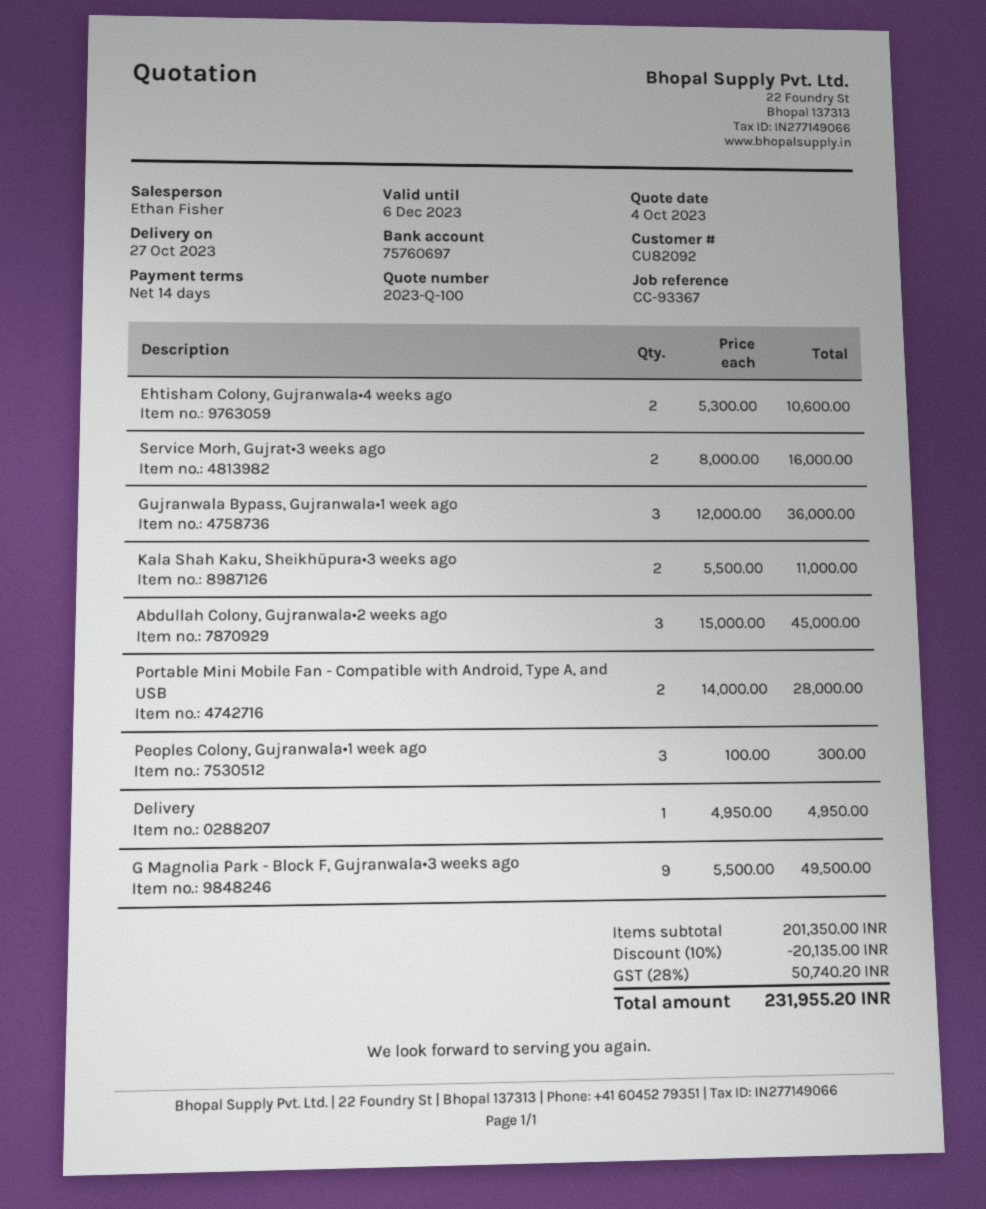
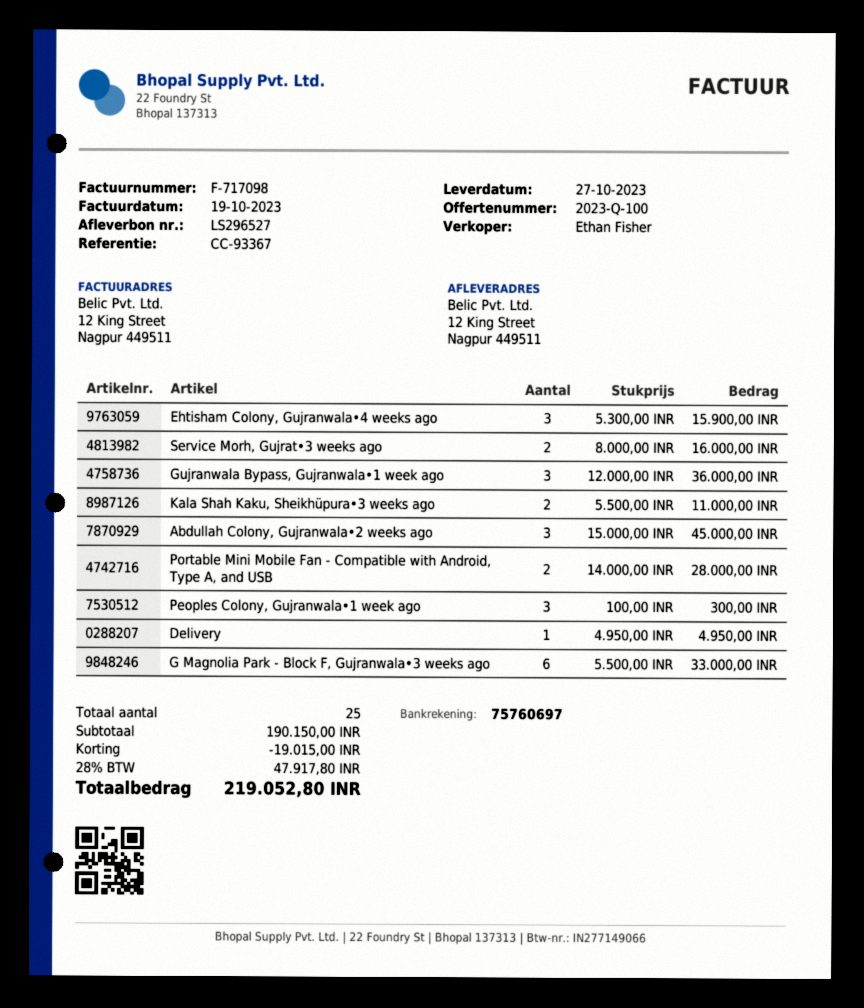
Ehtisham Colony, Gujranwala•4 weeks ago: 2 x 5300.00 = 10600.00 -> 3 x 5300.00 = 15900.00
G Magnolia Park - Block F, Gujranwala•3 weeks ago: 9 x 5500.00 = 49500.00 -> 6 x 5500.00 = 33000.00
subtotal: 201350.00 -> 190150.00
discount: 20135.00 -> 19015.00
tax: 28% = 50740.20 -> 28% = 47917.80
total: 231955.20 -> 219052.80

